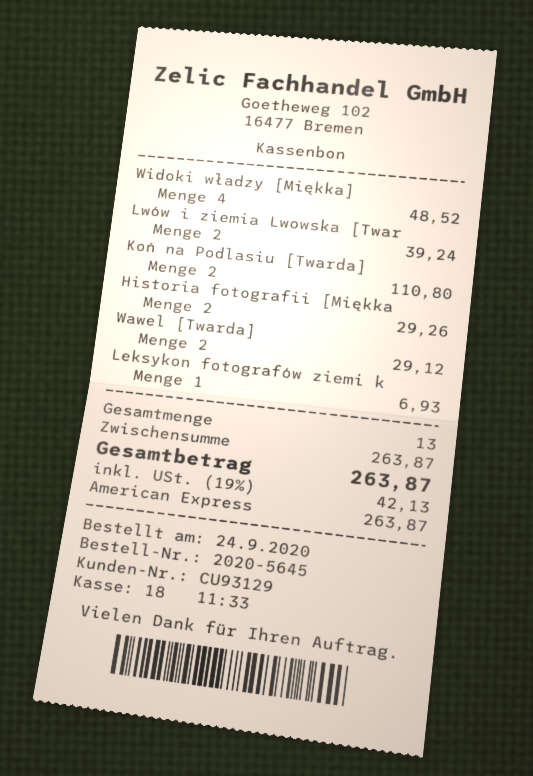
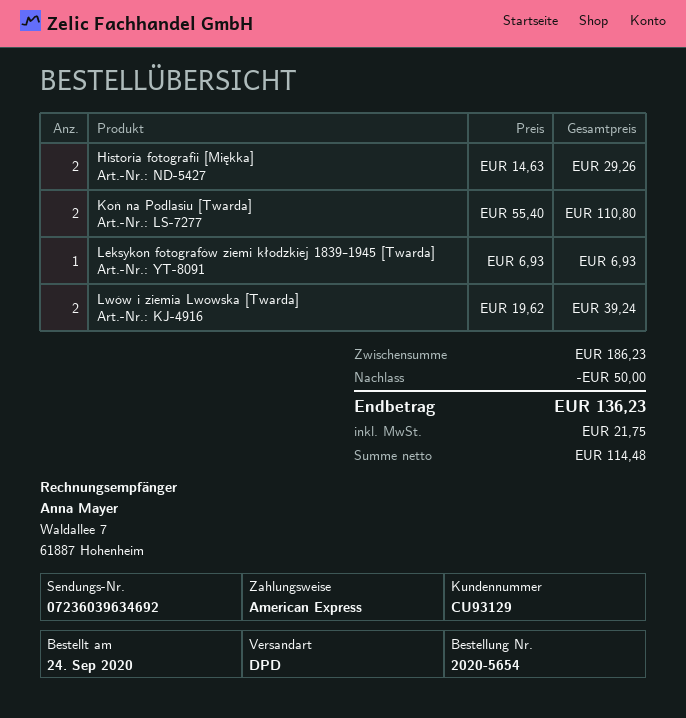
order number: 2020-5645 -> 2020-5654
Widoki władzy [Miękka]: 4 for 48.52 -> none
Wawel [Twarda]: 2 for 29.12 -> none
subtotal: 263.87 -> 186.23
discount: none -> 50.00
tax: 42.13 -> 21.75
total: 263.87 -> 136.23

